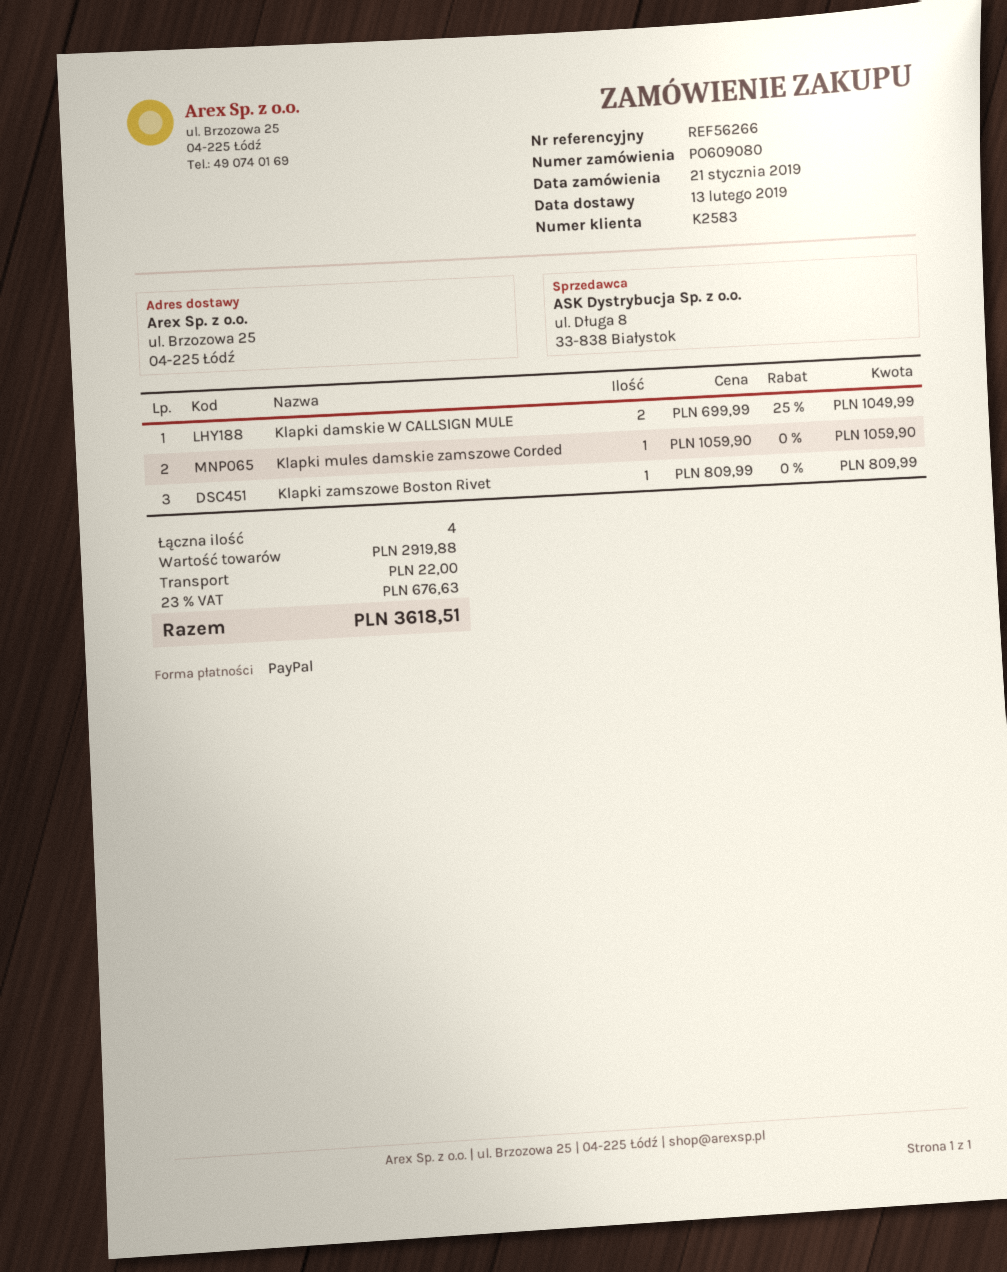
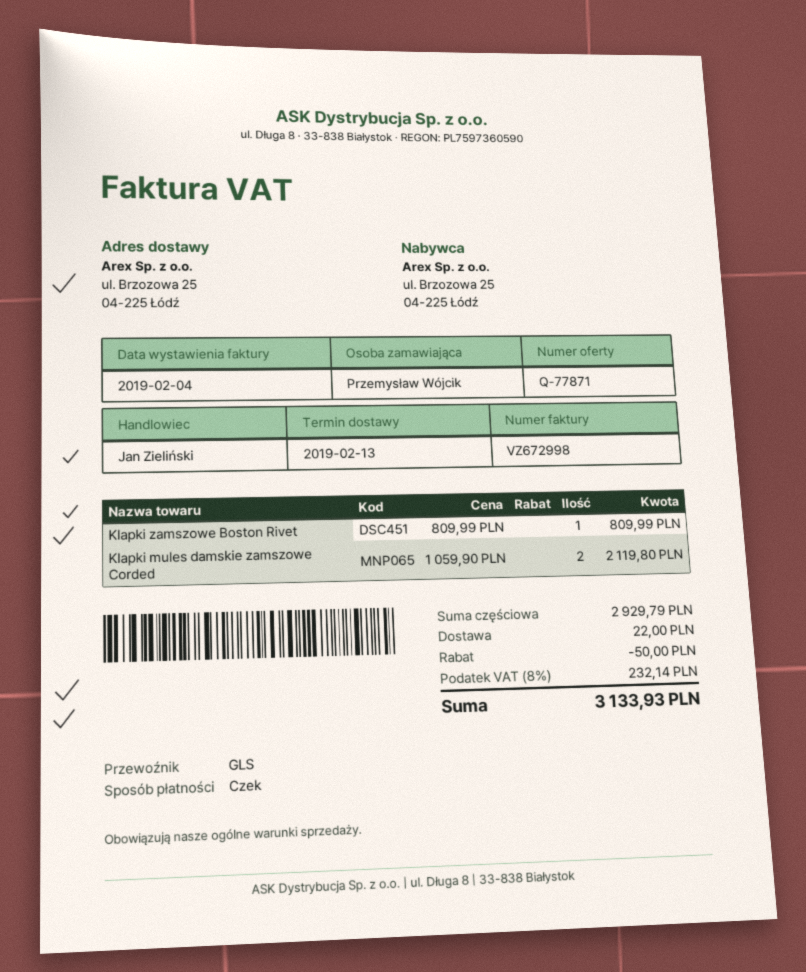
payment method: PayPal -> cheque
Klapki damskie W CALLSIGN MULE: 2 x 699.99 - 25% = 1049.99 -> none
Klapki mules damskie zamszowe Corded: 1 x 1059.90 = 1059.90 -> 2 x 1059.90 = 2119.80
subtotal: 2919.88 -> 2929.79
discount: none -> 50.00
tax: 23% = 676.63 -> 8% = 232.14
total: 3618.51 -> 3133.93

